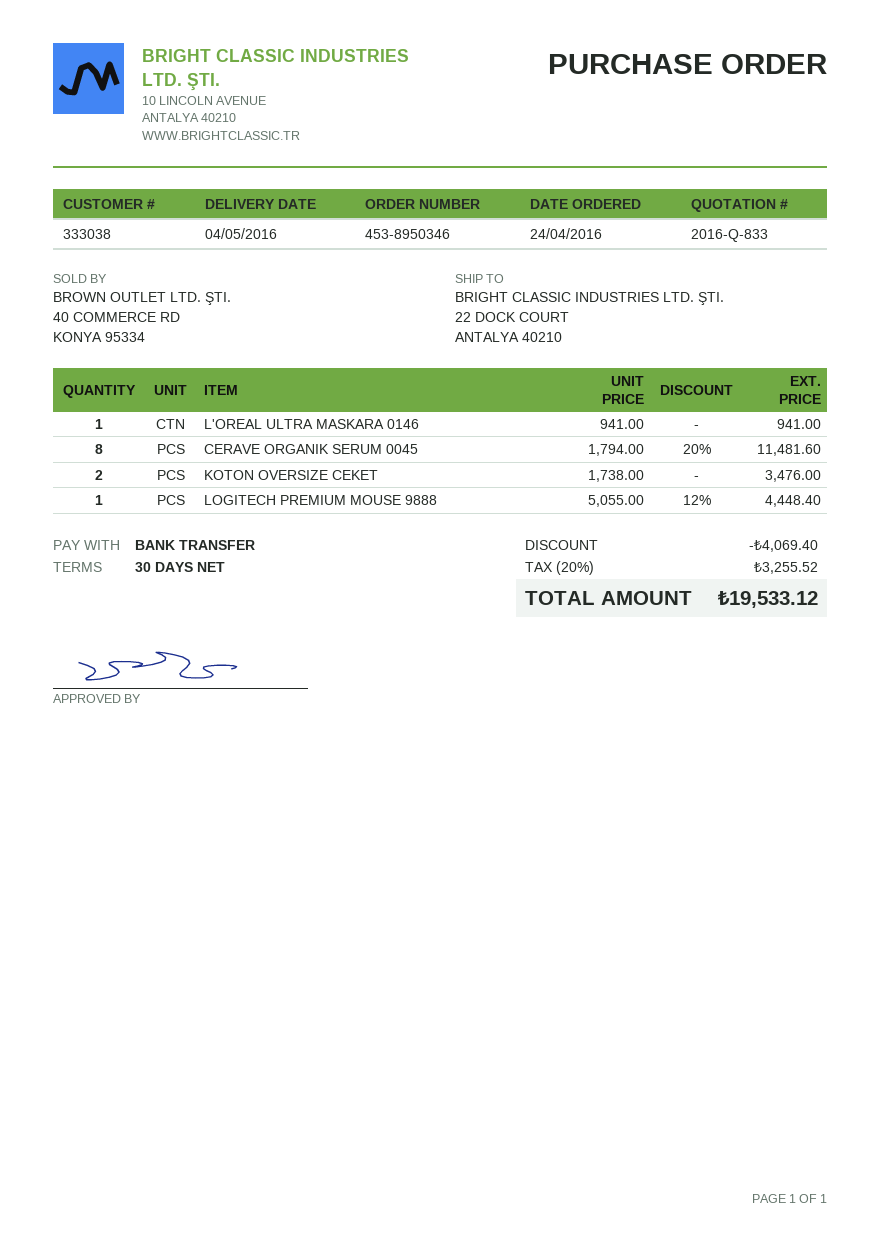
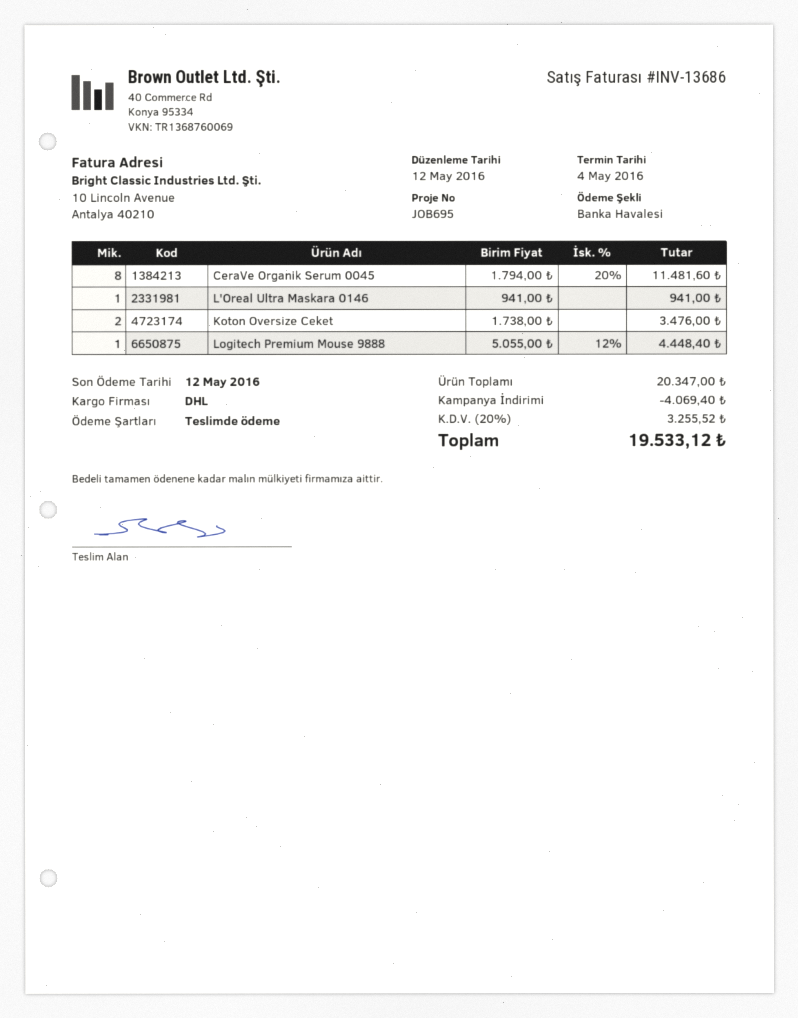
payment terms: 30 days -> on receipt

